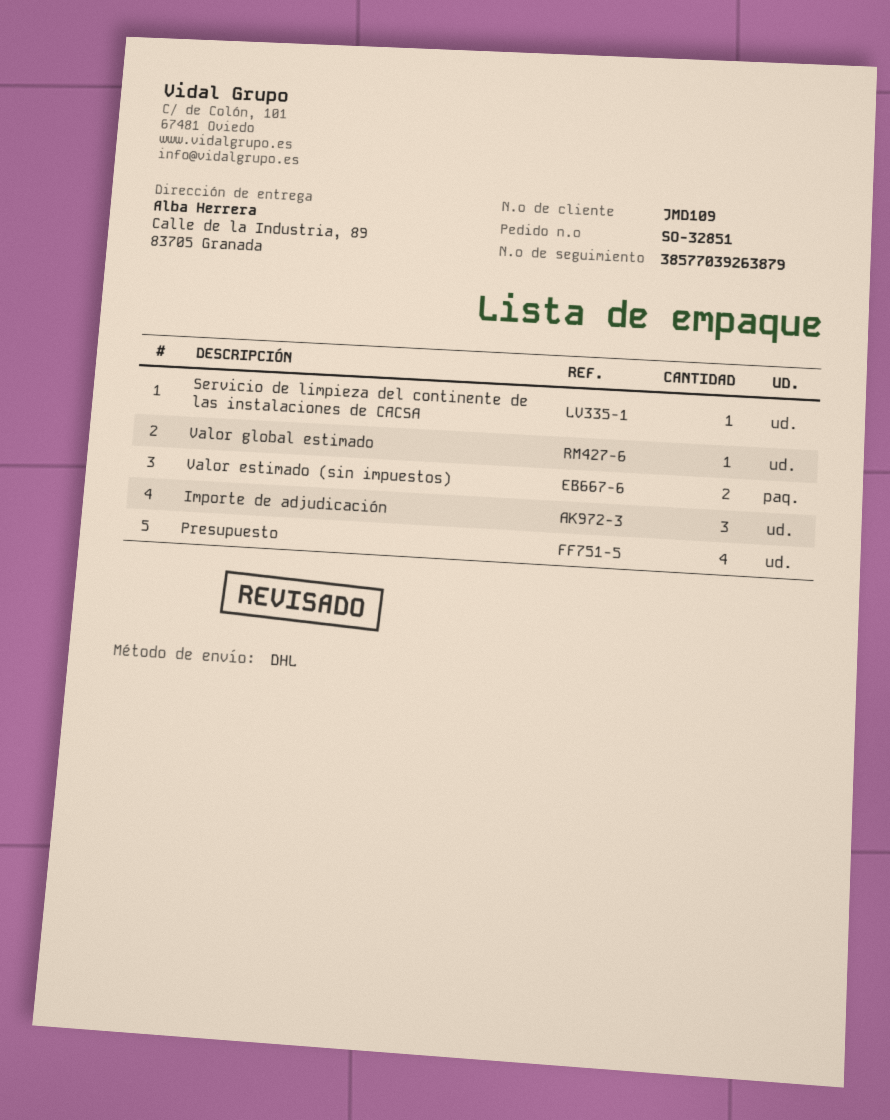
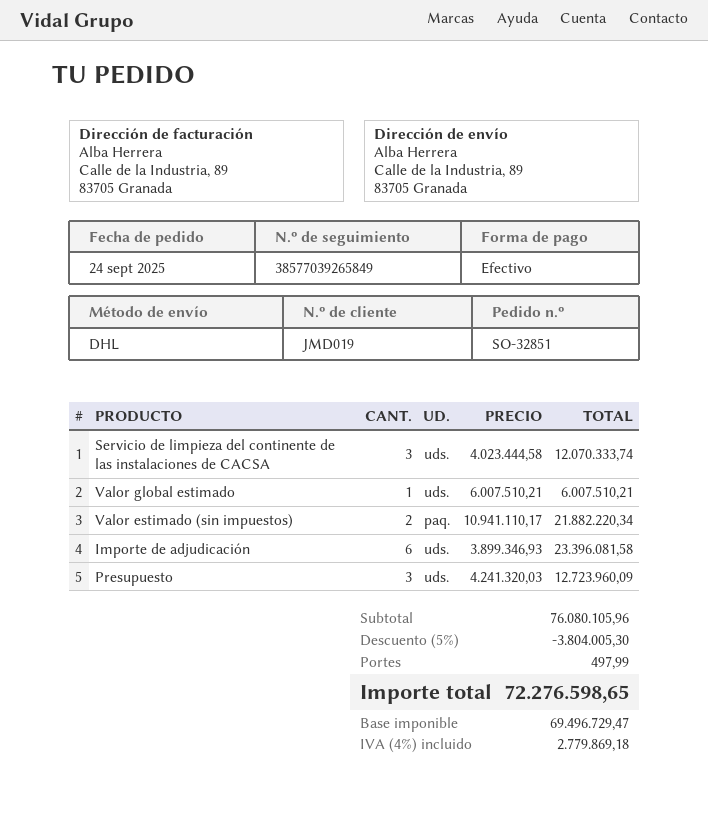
customer number: JMD109 -> JMD019
tracking number: 38577039263879 -> 38577039265849
Servicio de limpieza del continente de las instalaciones de CACSA: 1 -> 3
Importe de adjudicación: 3 -> 6
Presupuesto: 4 -> 3

